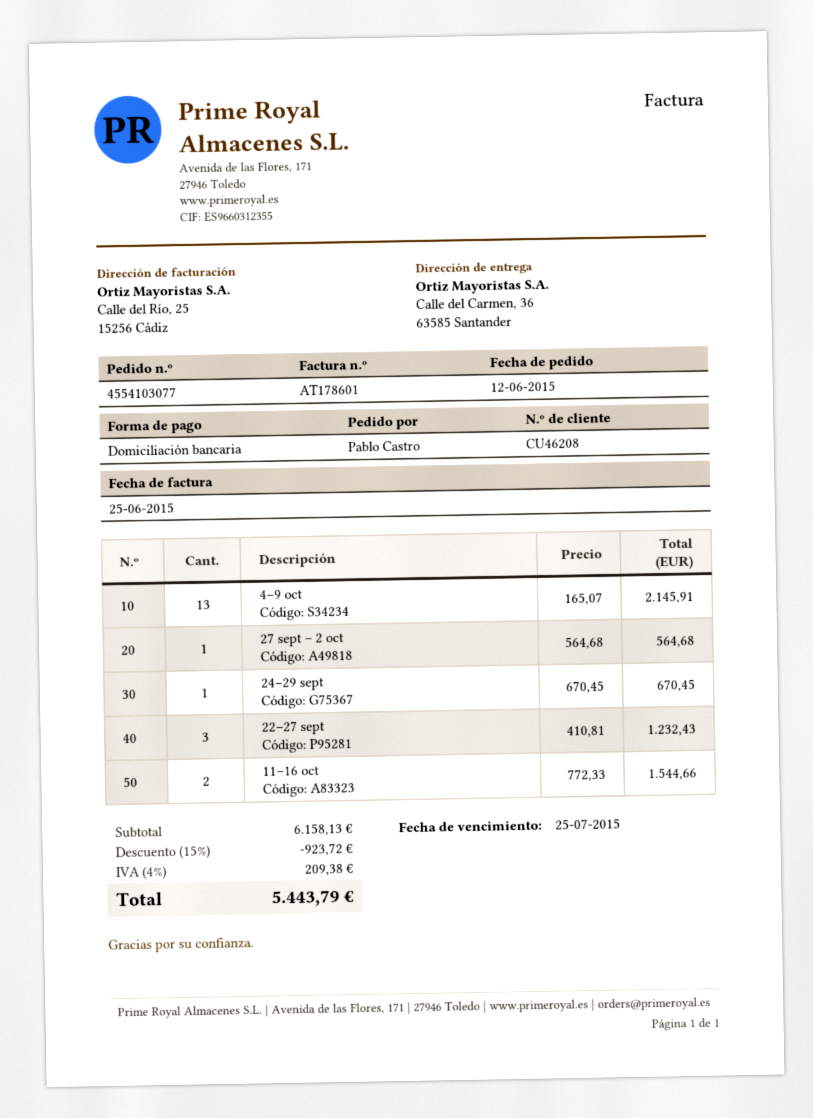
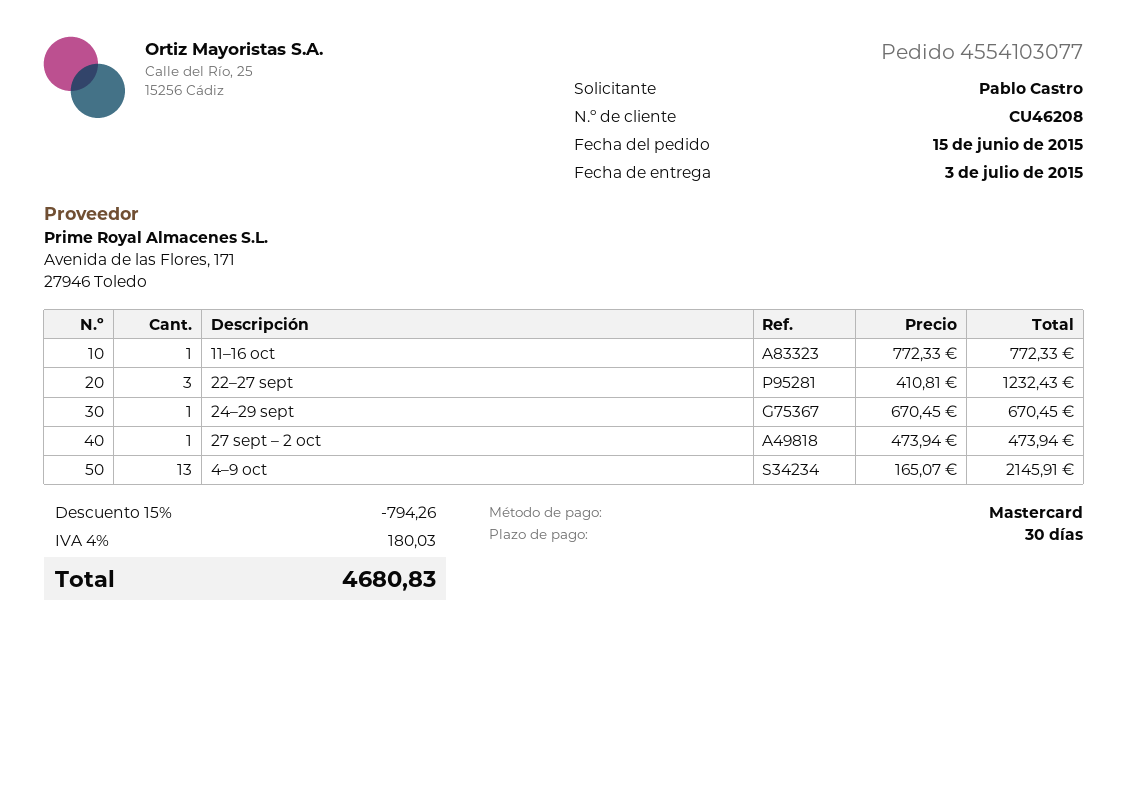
order date: 2015-06-12 -> 2015-06-15
payment method: direct debit -> Mastercard
27 sept – 2 oct: 1 x 564.68 = 564.68 -> 1 x 473.94 = 473.94
11–16 oct: 2 x 772.33 = 1544.66 -> 1 x 772.33 = 772.33
discount: 15% = 923.72 -> 15% = 794.26
tax: 4% = 209.38 -> 4% = 180.03
total: 5443.79 -> 4680.83

